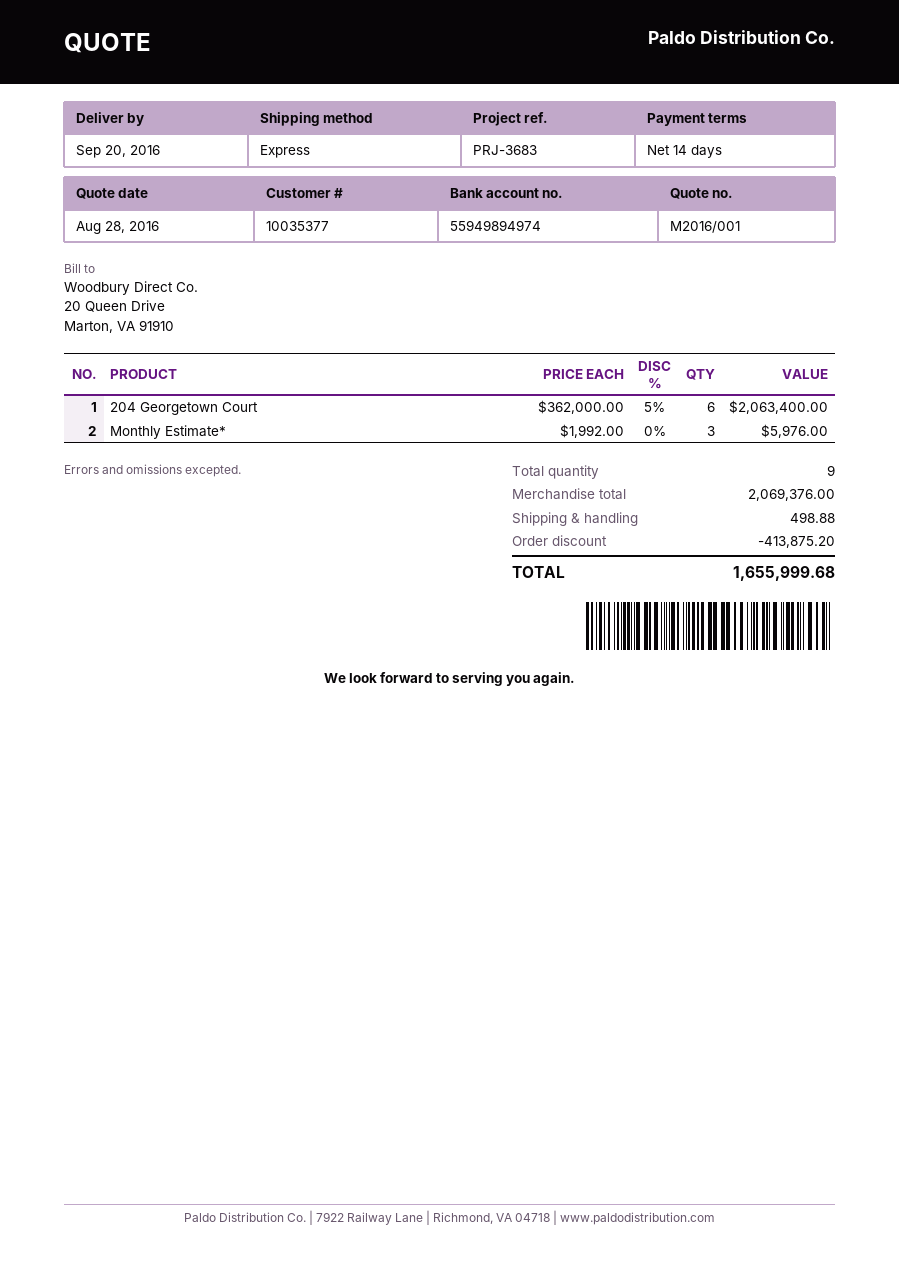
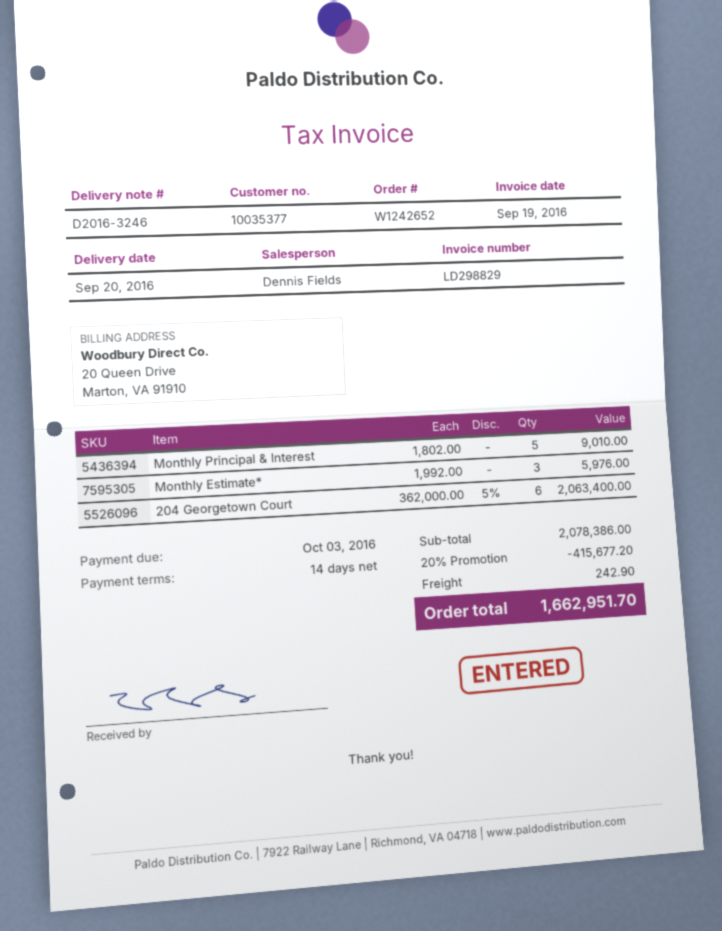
Monthly Principal & Interest: none -> 5 x 1802.00 = 9010.00
subtotal: 2069376.00 -> 2078386.00
discount: 413875.20 -> 415677.20
shipping: 498.88 -> 242.90
total: 1655999.68 -> 1662951.70

